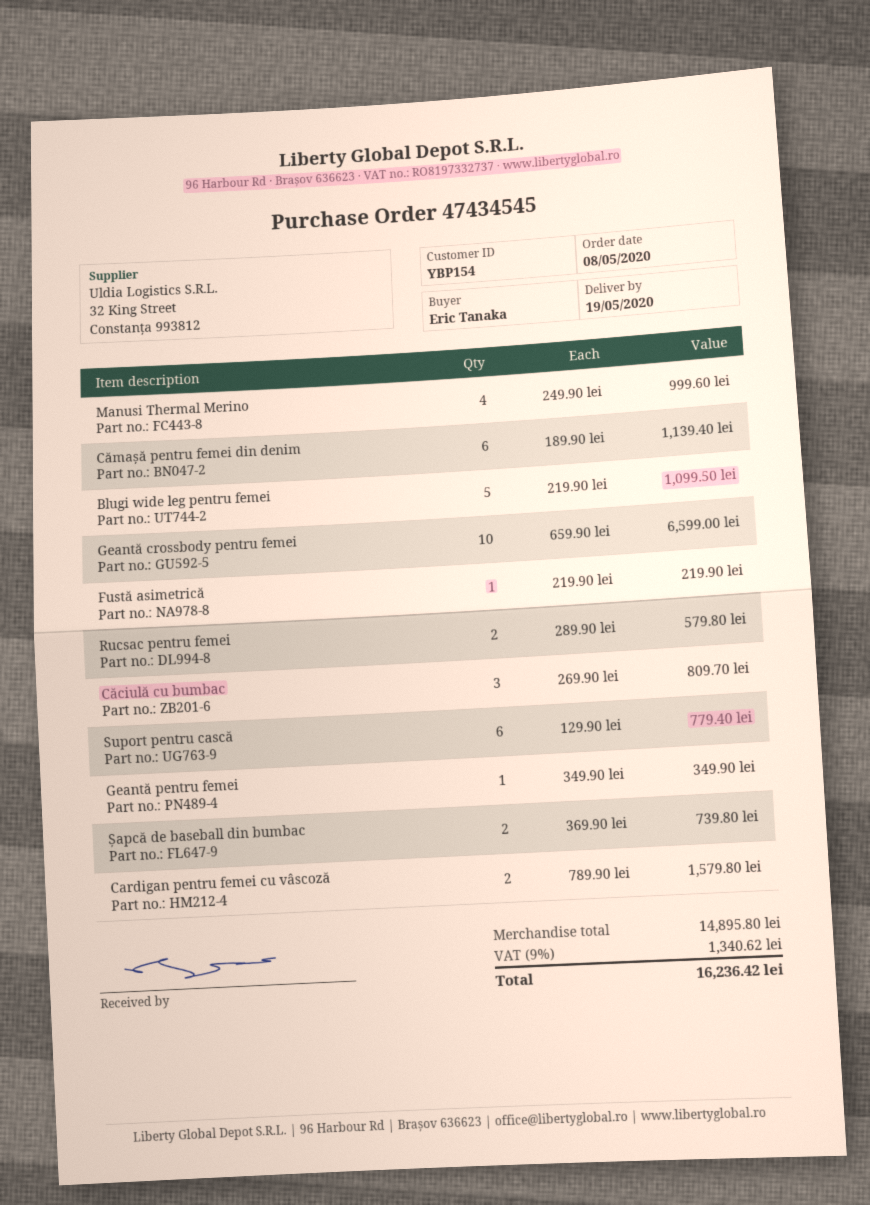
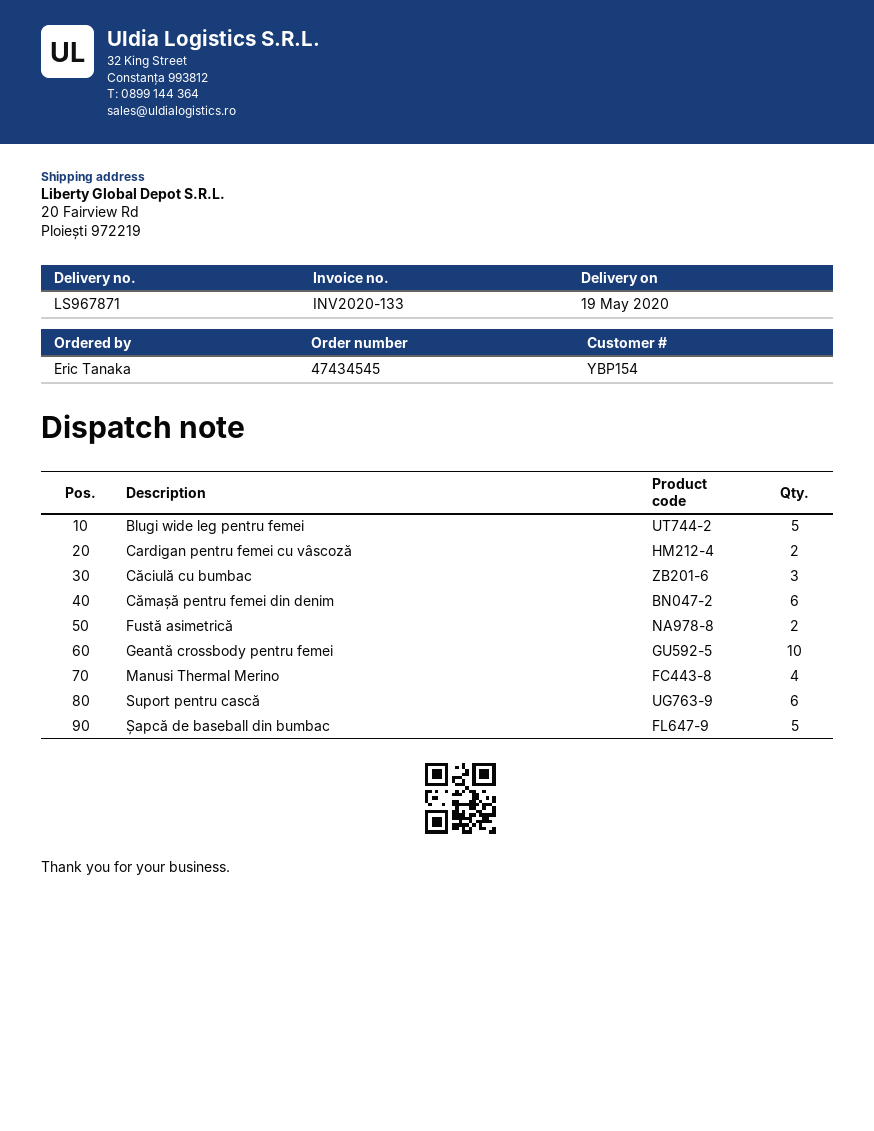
Fustă asimetrică: 1 -> 2
Rucsac pentru femei: 2 -> none
Geantă pentru femei: 1 -> none
Șapcă de baseball din bumbac: 2 -> 5

